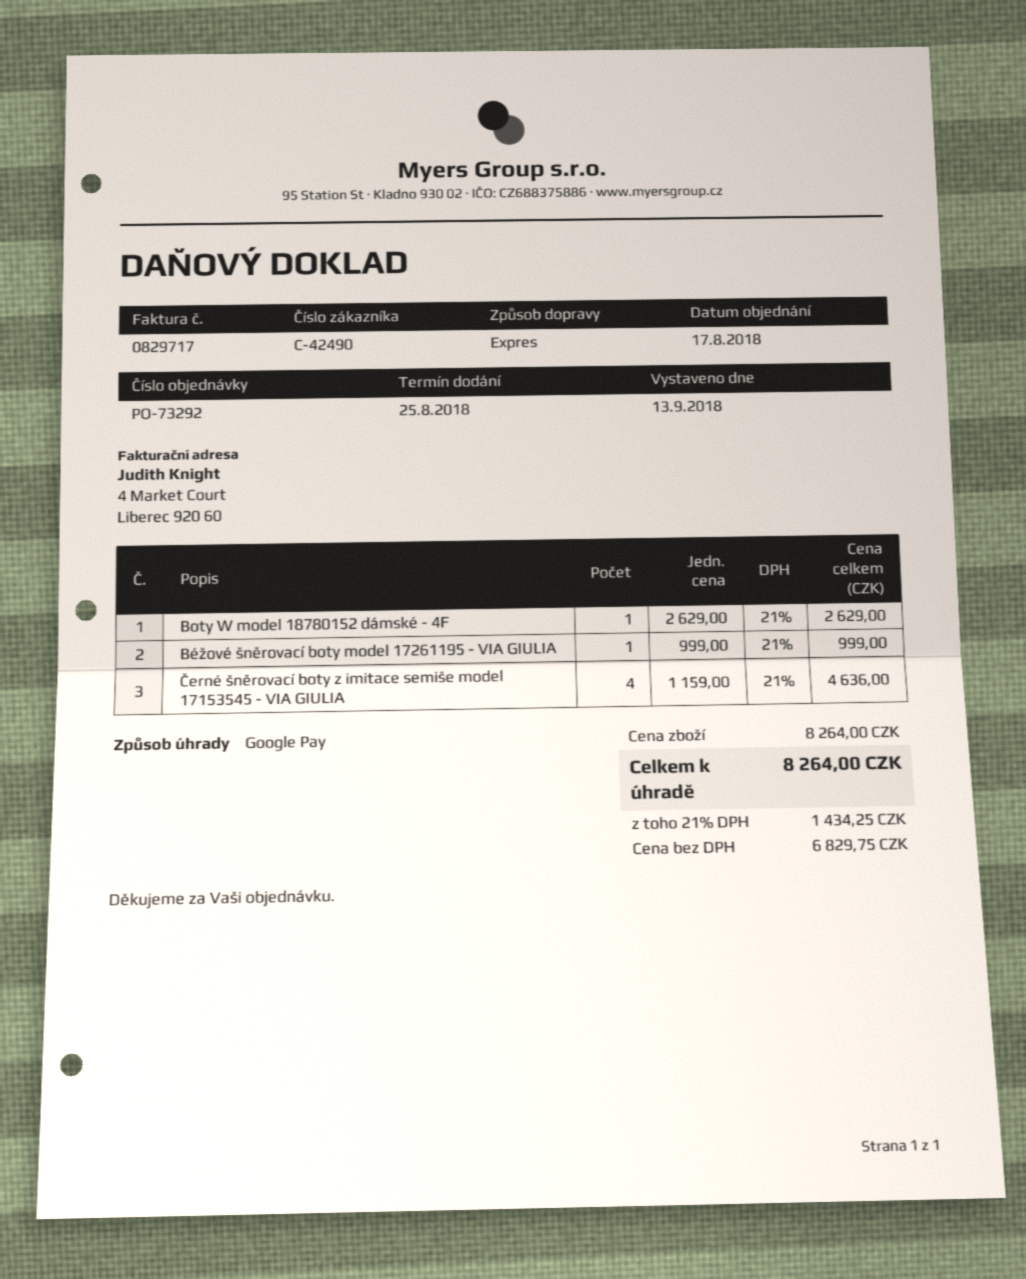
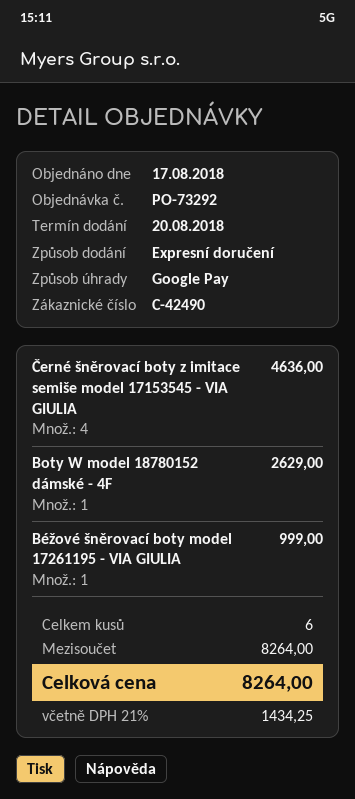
delivery date: 2018-08-25 -> 2018-08-20

